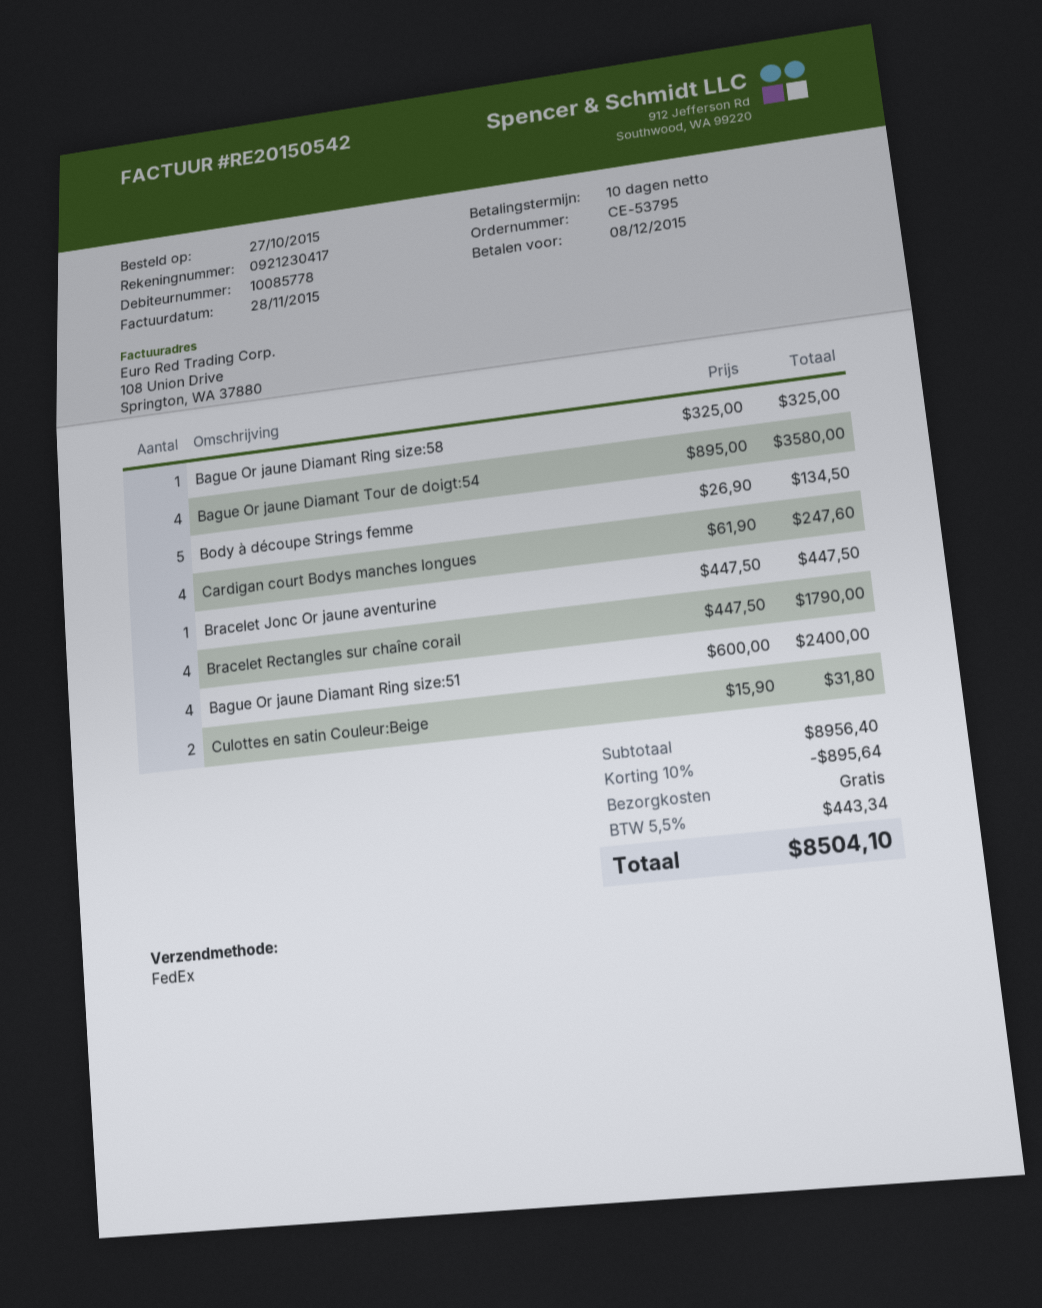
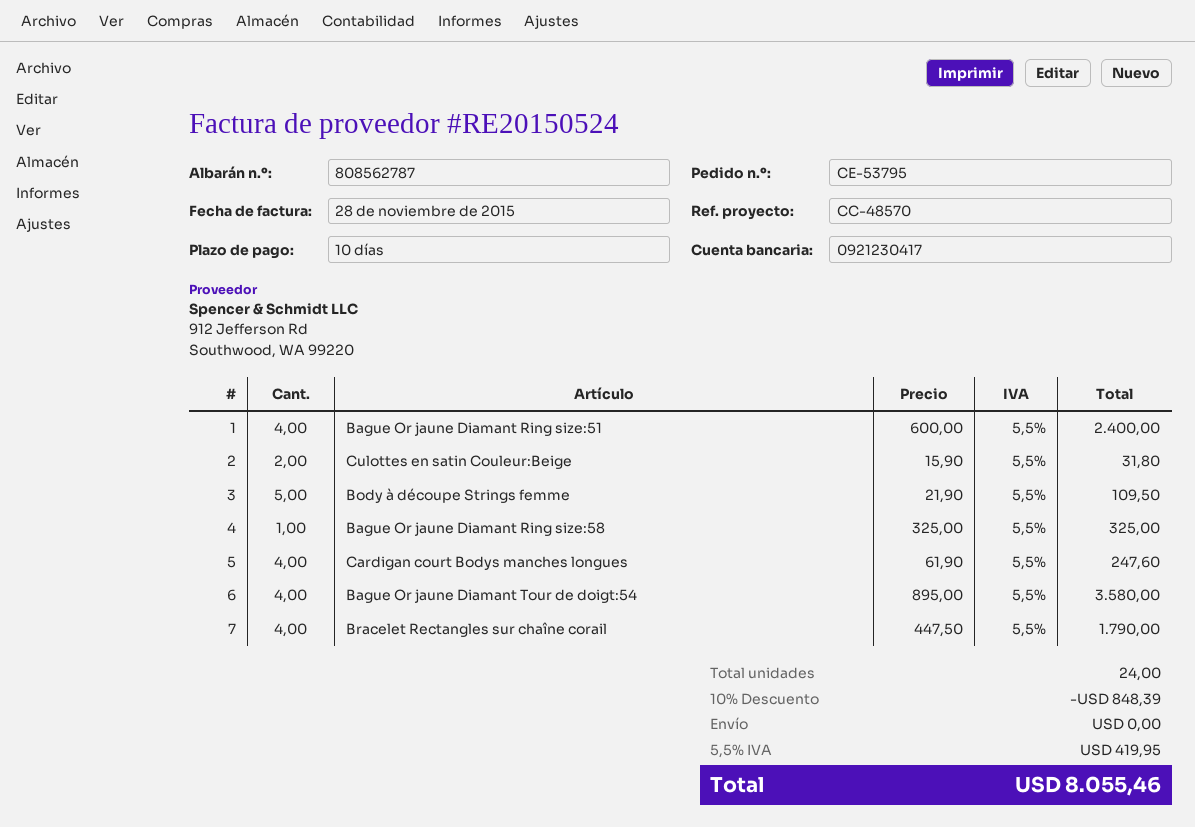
invoice number: RE20150542 -> RE20150524
Body à découpe Strings femme: 5 x 26.90 = 134.50 -> 5 x 21.90 = 109.50
Bracelet Jonc Or jaune aventurine: 1 x 447.50 = 447.50 -> none
discount: 10% = 895.64 -> 10% = 848.39
tax: 5.5% = 443.34 -> 5.5% = 419.95
total: 8504.10 -> 8055.46

